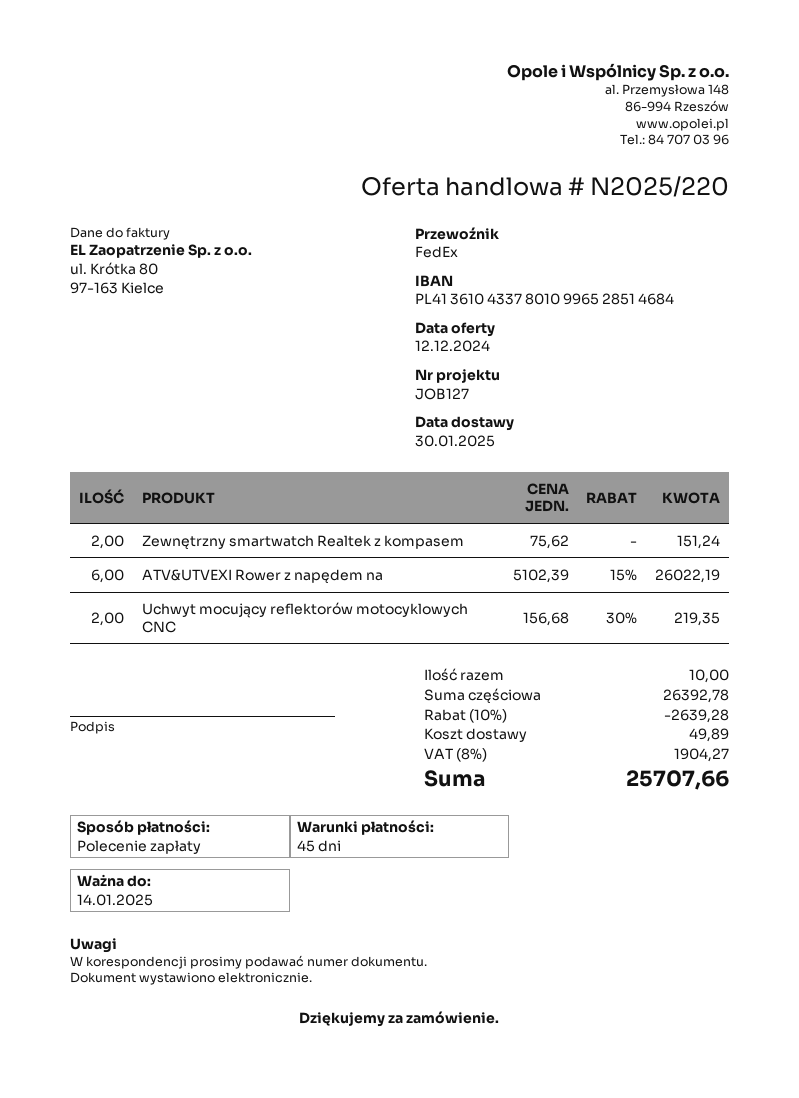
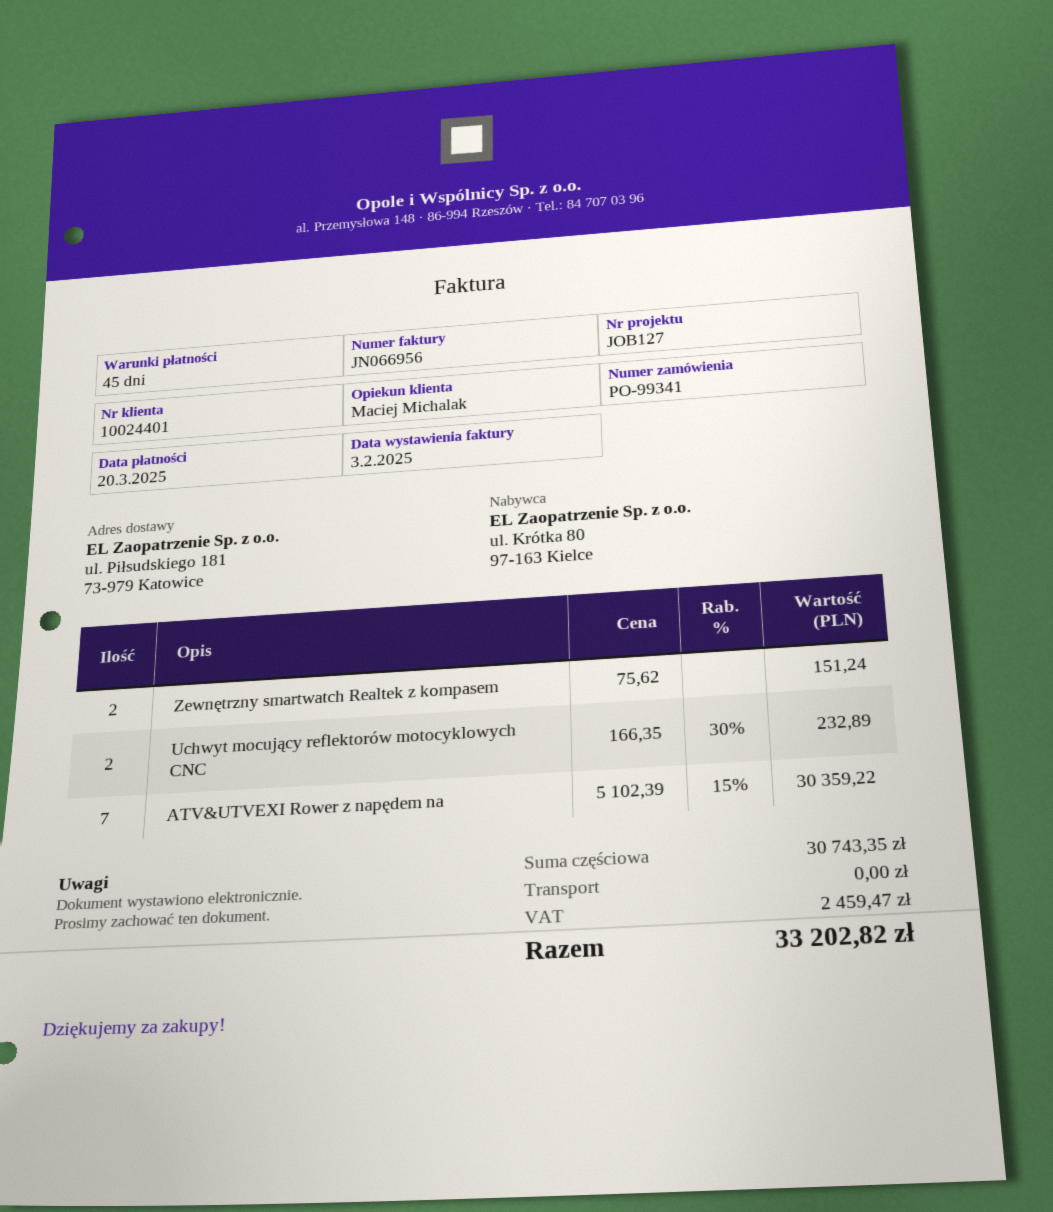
ATV&UTVEXI Rower z napędem na: 6 x 5102.39 - 15% = 26022.19 -> 7 x 5102.39 - 15% = 30359.22
Uchwyt mocujący reflektorów motocyklowych CNC: 2 x 156.68 - 30% = 219.35 -> 2 x 166.35 - 30% = 232.89
subtotal: 26392.78 -> 30743.35
discount: 10% = 2639.28 -> none
shipping: 49.89 -> 0.00
tax: 1904.27 -> 2459.47
total: 25707.66 -> 33202.82

